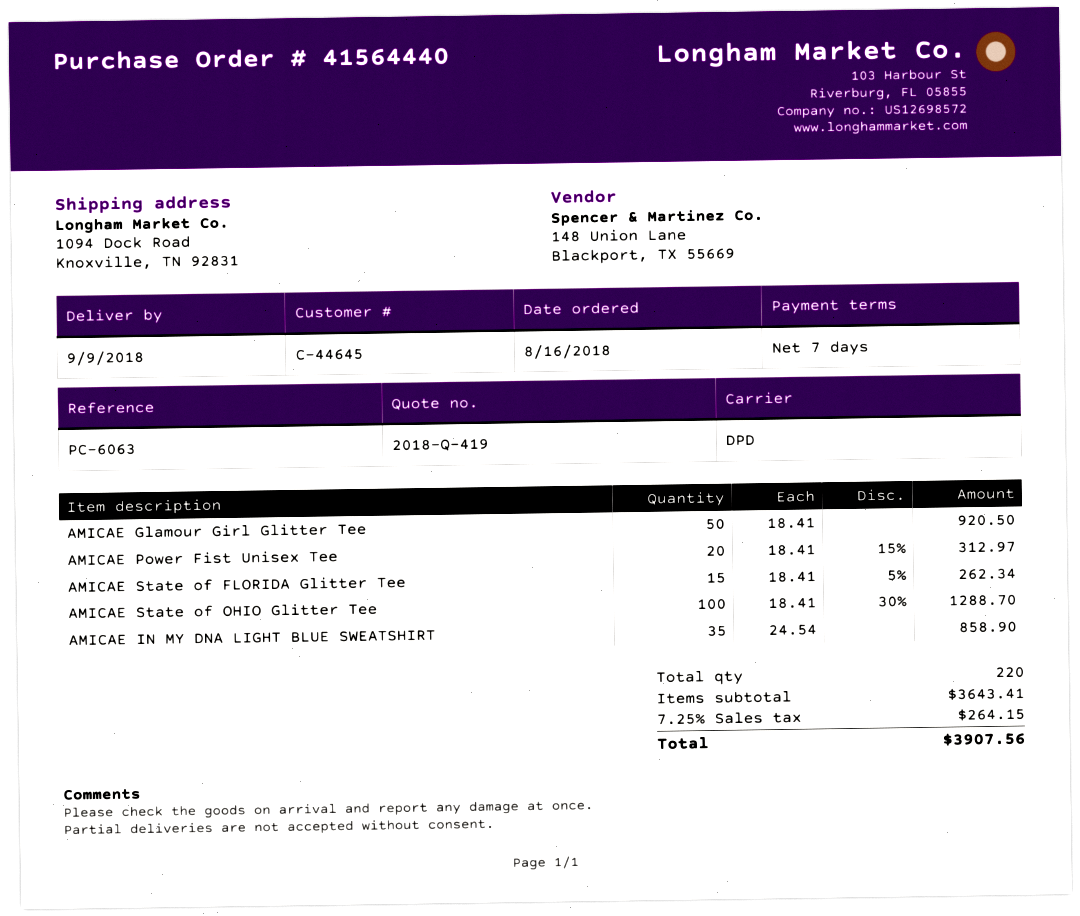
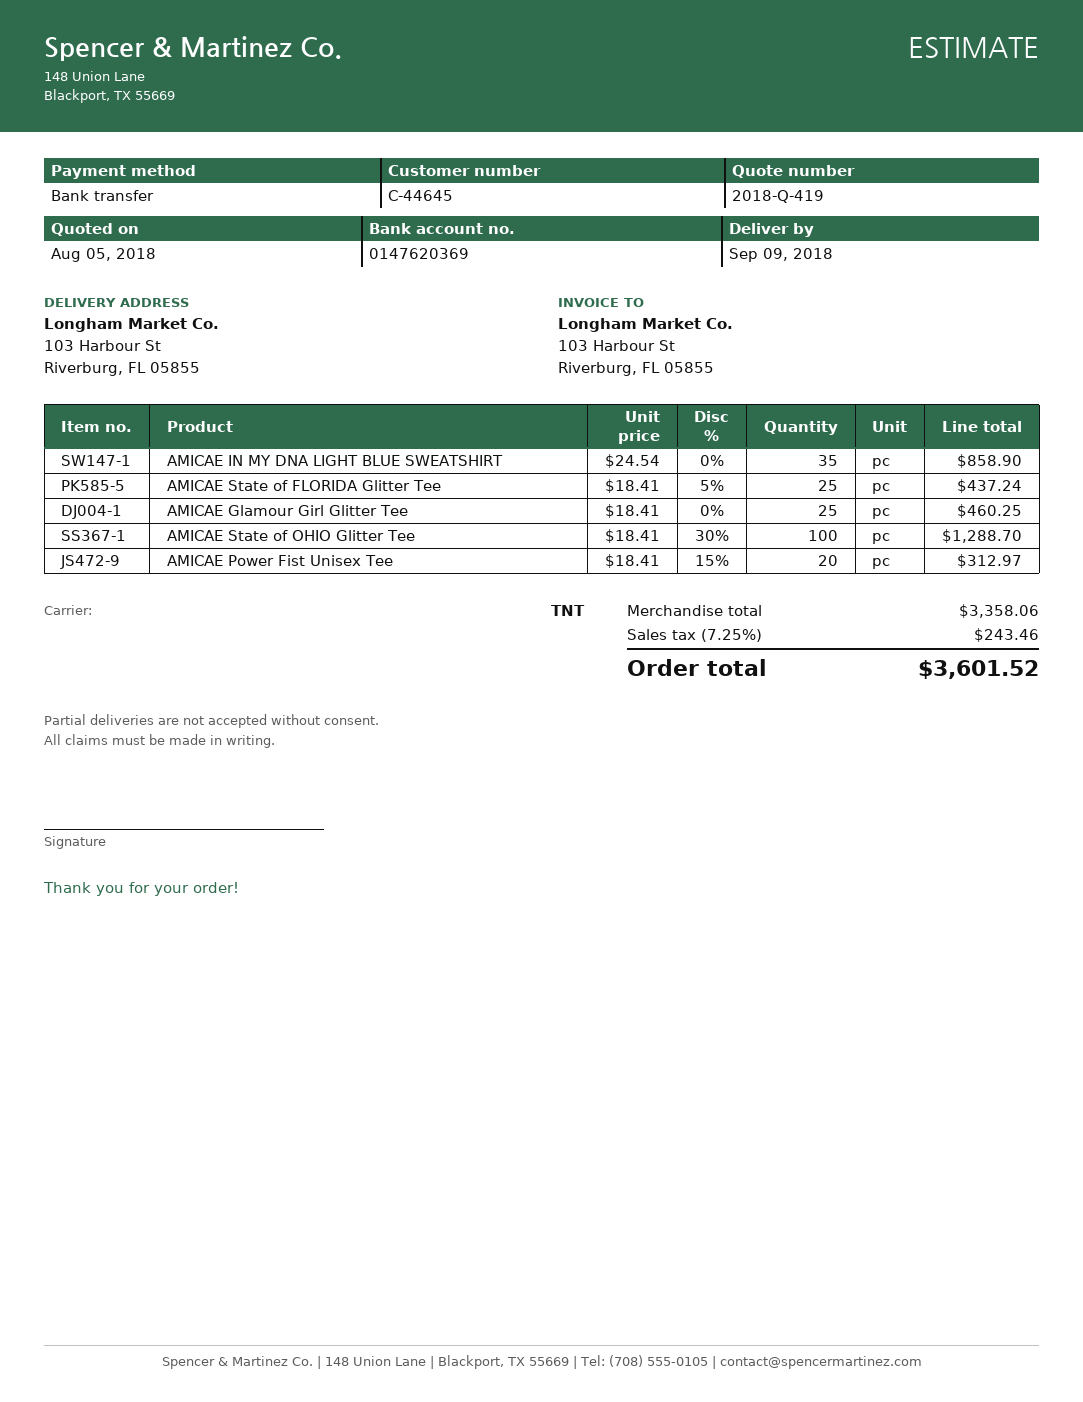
shipping method: DPD -> TNT
ship to: 1094 Dock Road, Knoxville, TN 92831 -> 103 Harbour St, Riverburg, FL 05855
AMICAE Glamour Girl Glitter Tee: 50 x 18.41 = 920.50 -> 25 x 18.41 = 460.25
AMICAE State of FLORIDA Glitter Tee: 15 x 18.41 - 5% = 262.34 -> 25 x 18.41 - 5% = 437.24
subtotal: 3643.41 -> 3358.06
tax: 7.25% = 264.15 -> 7.25% = 243.46
total: 3907.56 -> 3601.52

